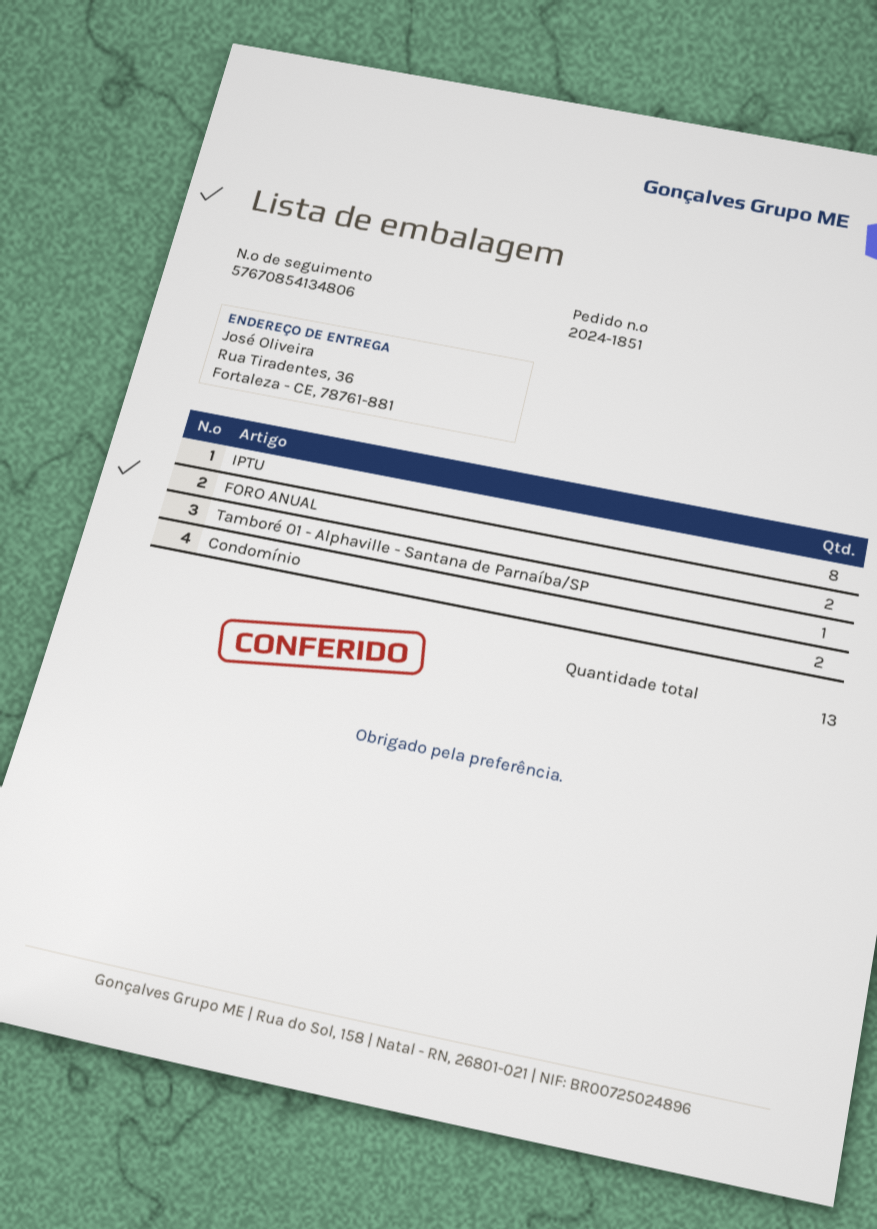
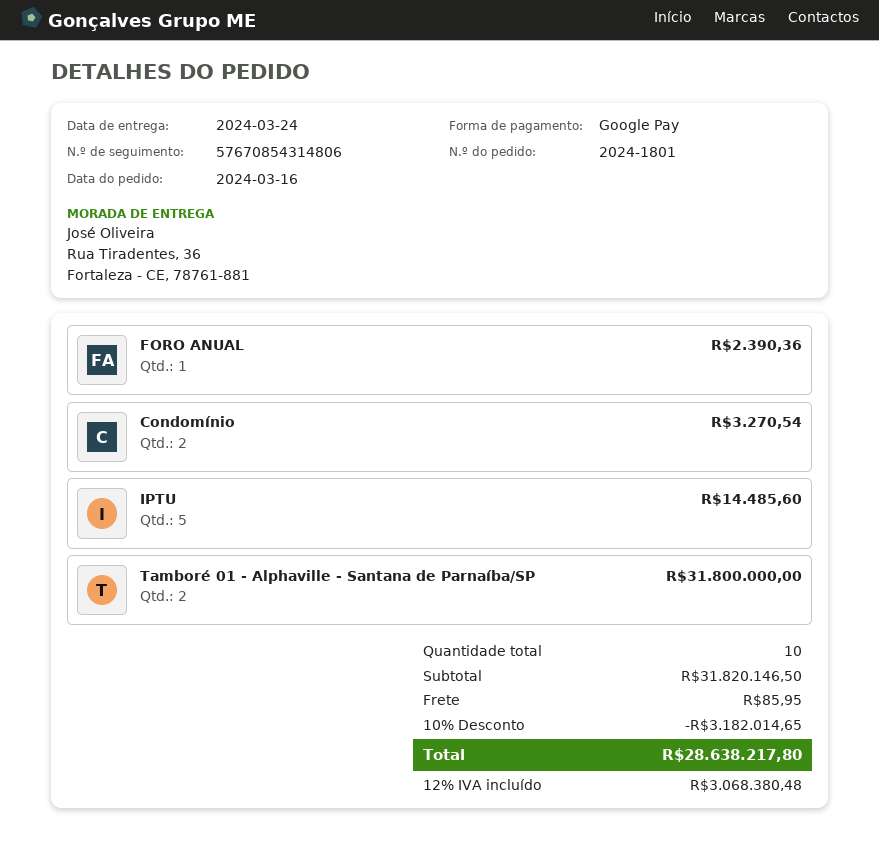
order number: 2024-1851 -> 2024-1801
tracking number: 57670854134806 -> 57670854314806
IPTU: 8 -> 5
FORO ANUAL: 2 -> 1
Tamboré 01 - Alphaville - Santana de Parnaíba/SP: 1 -> 2
total quantity: 13 -> 10

